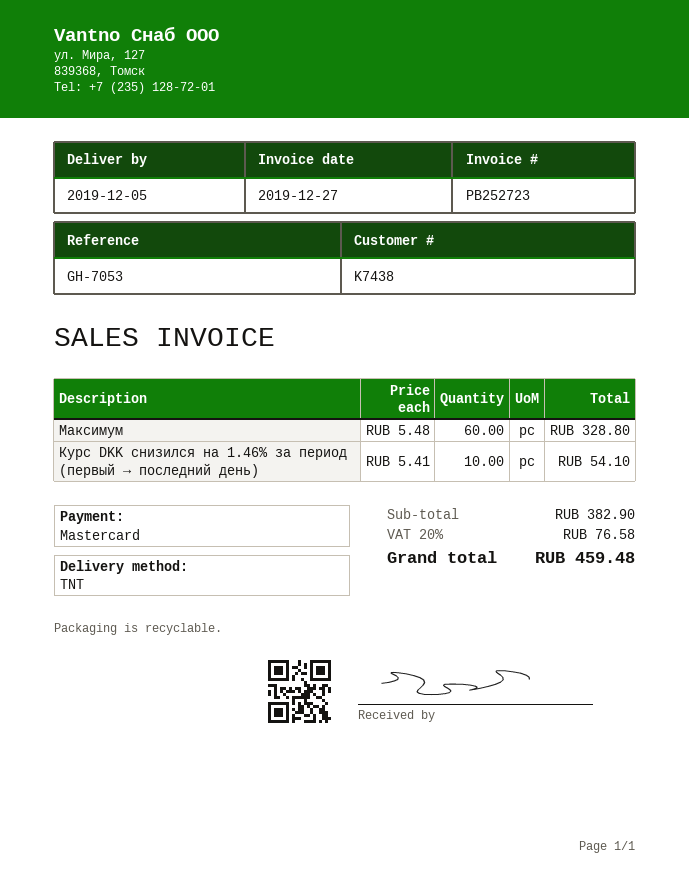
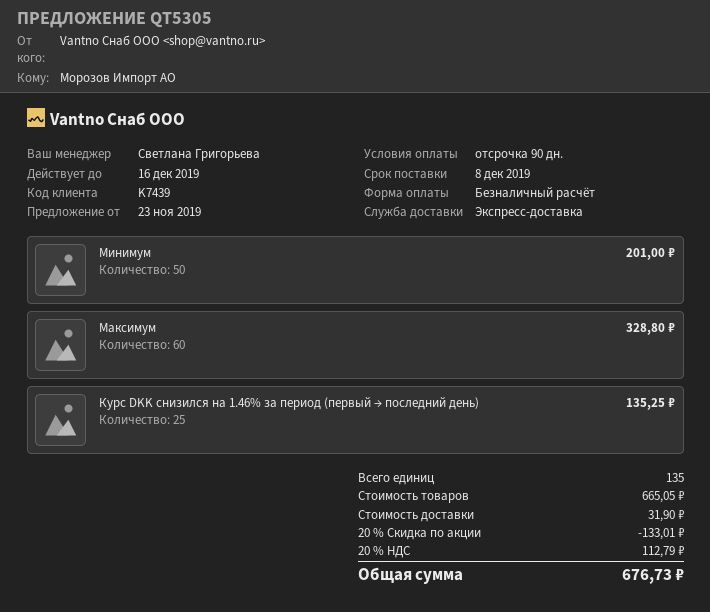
delivery date: 2019-12-05 -> 2019-12-08
customer number: K7438 -> K7439
payment method: Mastercard -> bank transfer
shipping method: TNT -> express
Курс DKK снизился на 1.46% за период (первый → последний день): 10 for 54.10 -> 25 for 135.25
Минимум: none -> 50 for 201.00
subtotal: 382.90 -> 665.05
discount: none -> 20% = 133.01
shipping: none -> 31.90
tax: 20% = 76.58 -> 20% = 112.79
total: 459.48 -> 676.73

